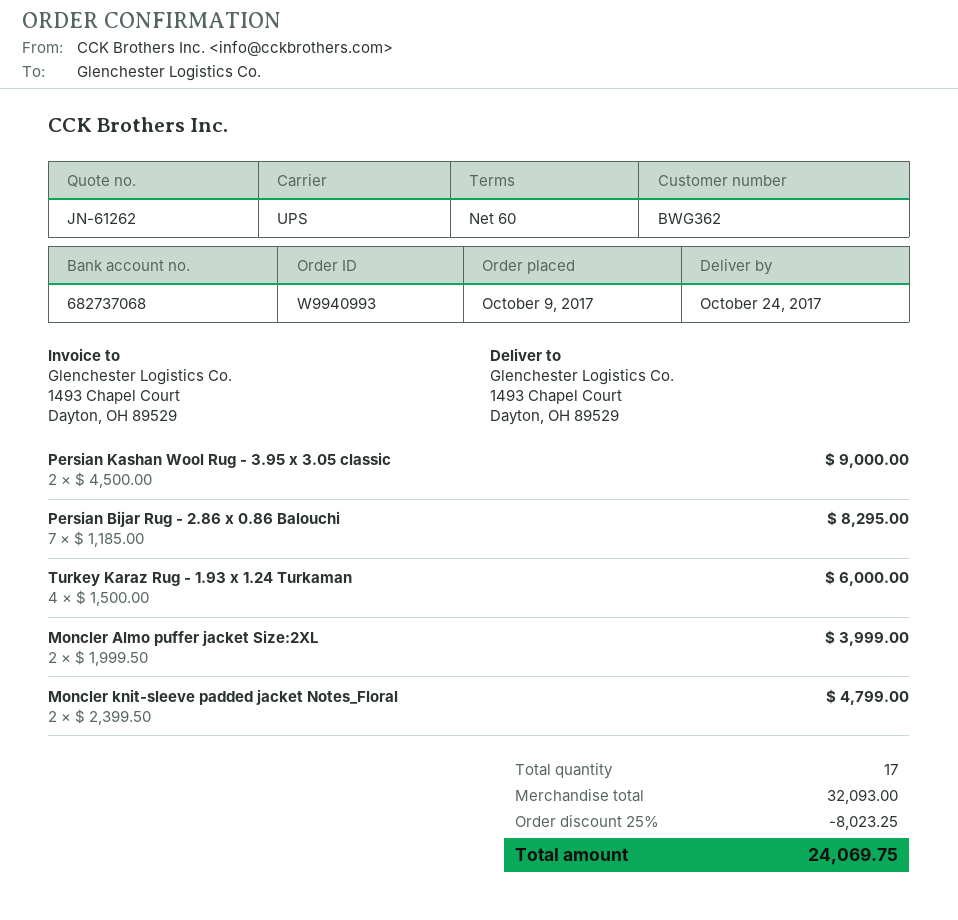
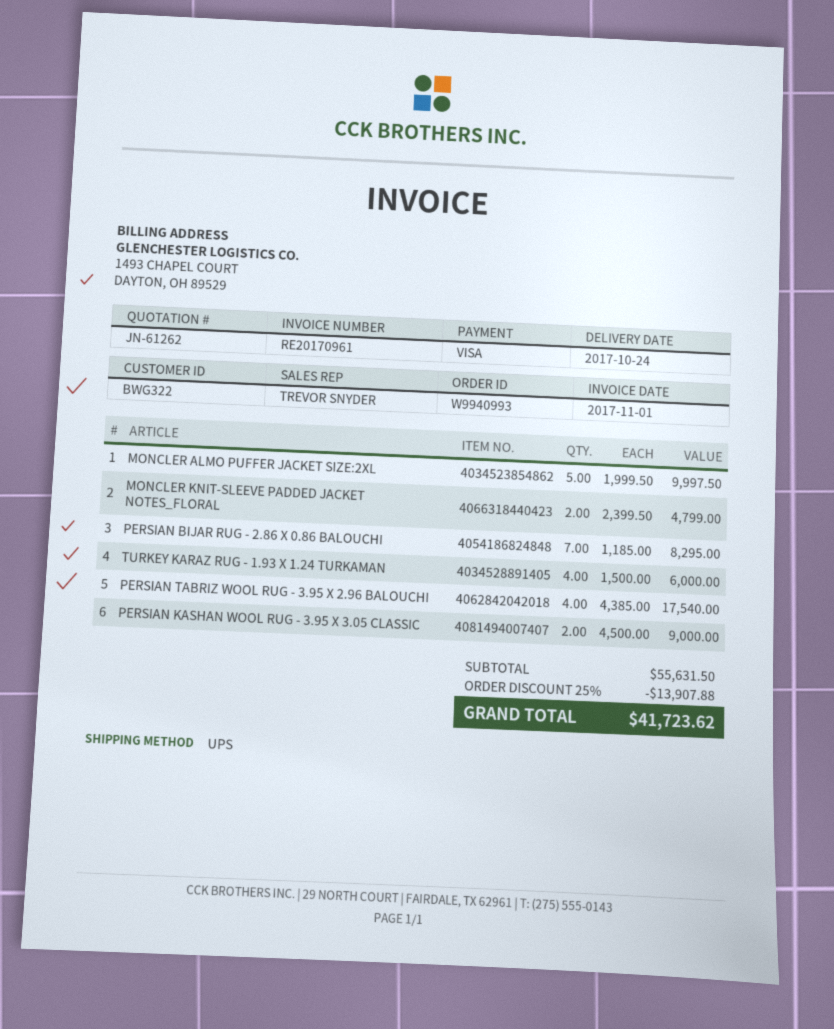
customer number: BWG362 -> BWG322
Moncler Almo puffer jacket Size:2XL: 2 x 1999.50 = 3999.00 -> 5 x 1999.50 = 9997.50
PERSIAN TABRIZ WOOL RUG - 3.95 X 2.96 BALOUCHI: none -> 4 x 4385.00 = 17540.00
subtotal: 32093.00 -> 55631.50
discount: 25% = 8023.25 -> 25% = 13907.88
total: 24069.75 -> 41723.62

